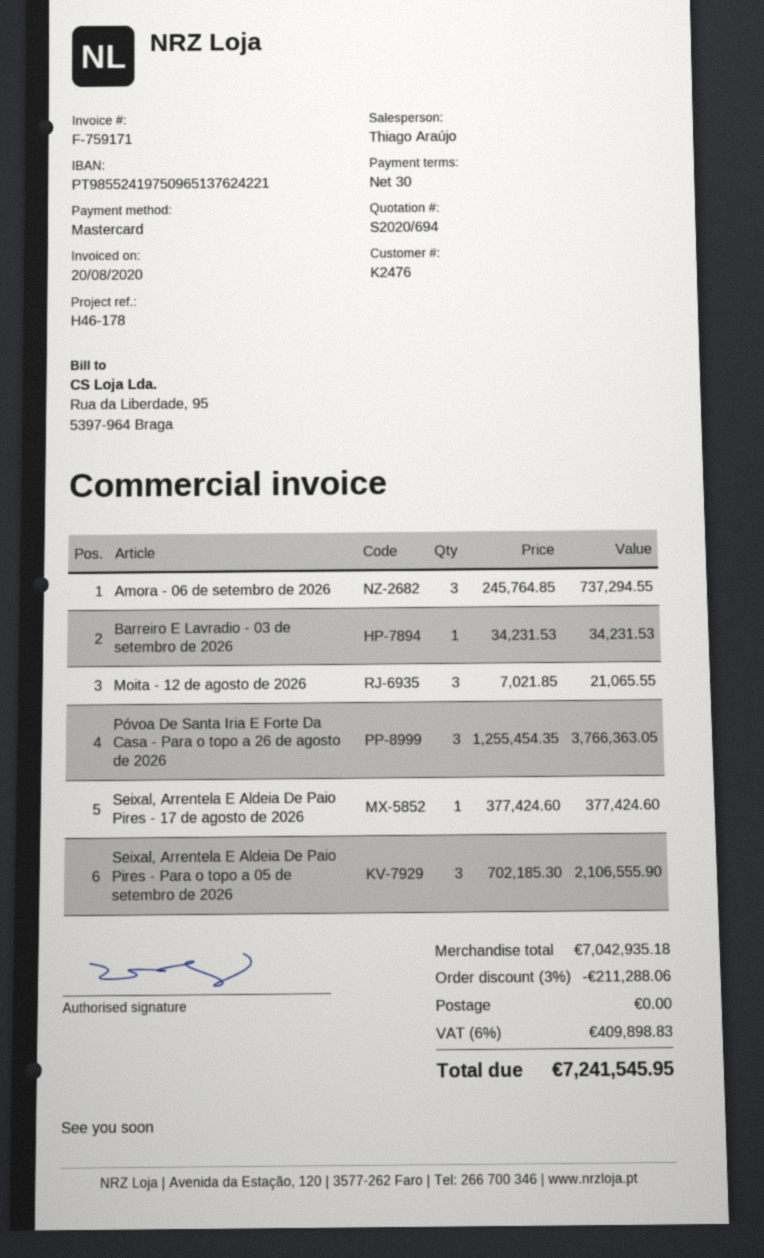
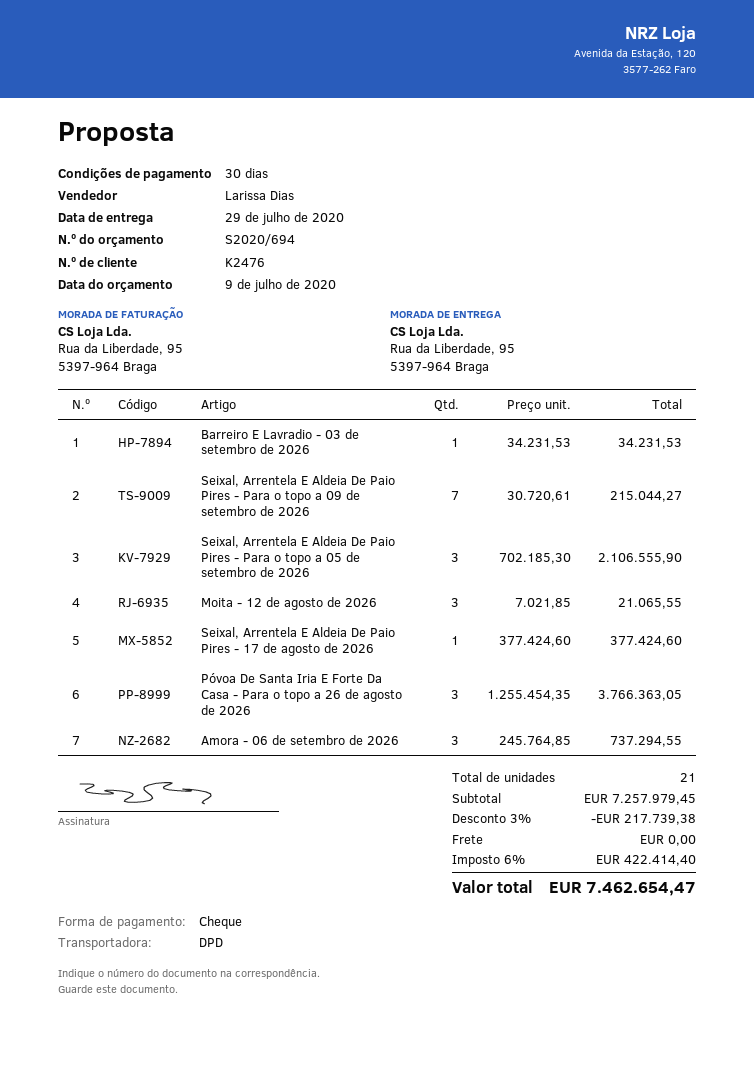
sales rep: Thiago Araújo -> Larissa Dias
payment method: Mastercard -> cheque
Seixal, Arrentela E Aldeia De Paio Pires - Para o topo a 09 de setembro de 2026: none -> 7 x 30720.61 = 215044.27
subtotal: 7042935.18 -> 7257979.45
discount: 3% = 211288.06 -> 3% = 217739.38
tax: 6% = 409898.83 -> 6% = 422414.40
total: 7241545.95 -> 7462654.47

